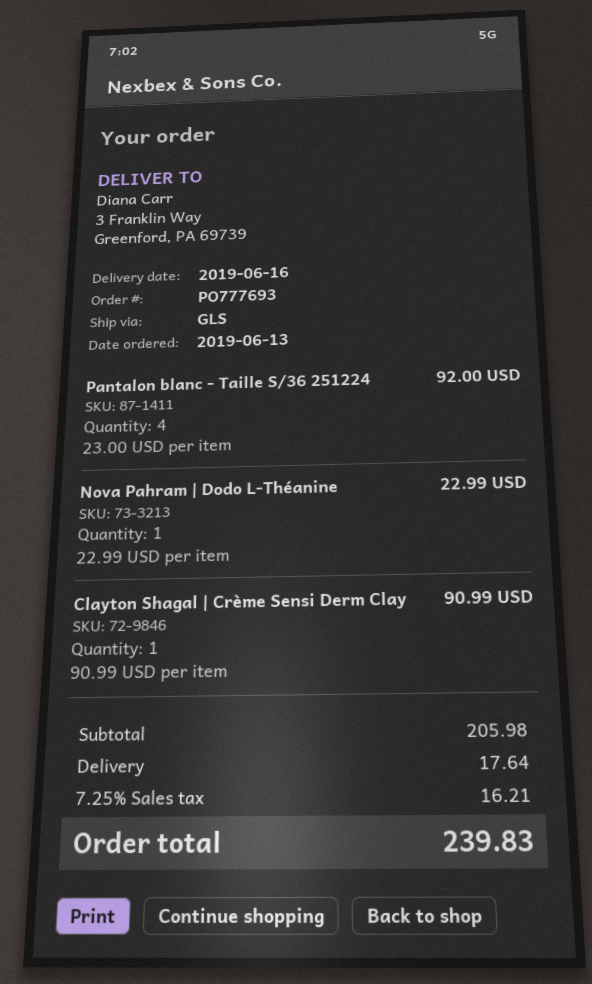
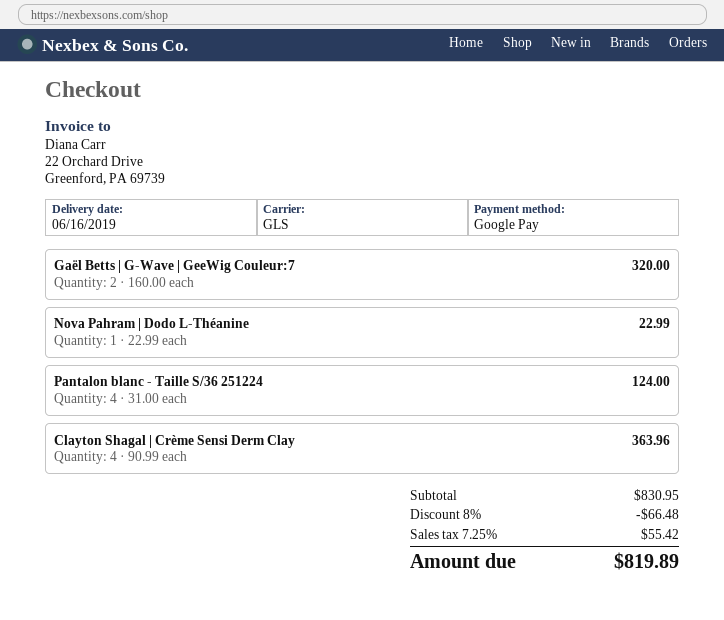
Pantalon blanc - Taille S/36 251224: 4 x 23.00 = 92.00 -> 4 x 31.00 = 124.00
Clayton Shagal | Crème Sensi Derm Clay: 1 x 90.99 = 90.99 -> 4 x 90.99 = 363.96
Gaël Betts | G-Wave | GeeWig Couleur:7: none -> 2 x 160.00 = 320.00
subtotal: 205.98 -> 830.95
discount: none -> 8% = 66.48
shipping: 17.64 -> none
tax: 7.25% = 16.21 -> 7.25% = 55.42
total: 239.83 -> 819.89

